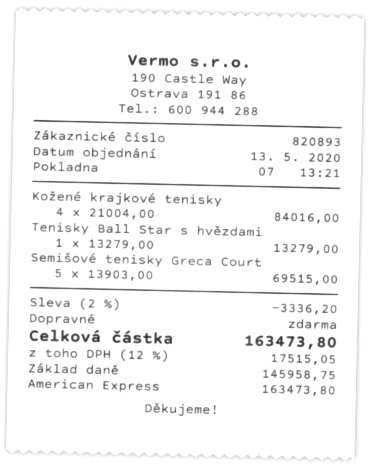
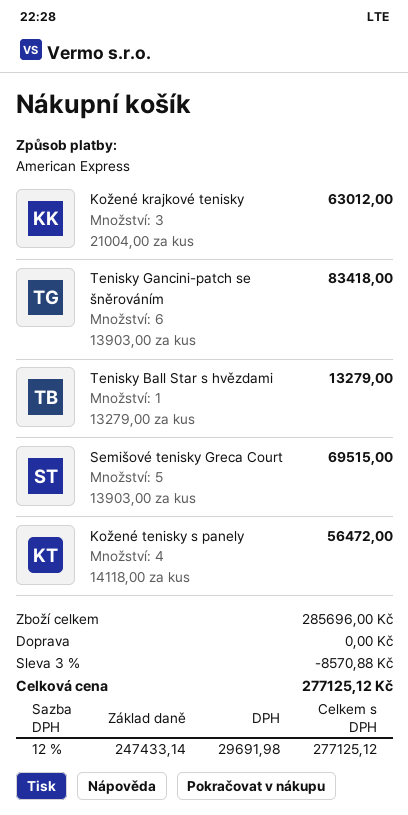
Kožené krajkové tenisky: 4 x 21004.00 = 84016.00 -> 3 x 21004.00 = 63012.00
Tenisky Gancini-patch se šněrováním: none -> 6 x 13903.00 = 83418.00
Kožené tenisky s panely: none -> 4 x 14118.00 = 56472.00
discount: 2% = 3336.20 -> 3% = 8570.88
net: 145958.75 -> 247433.14
tax: 12% = 17515.05 -> 12% = 29691.98
total: 163473.80 -> 277125.12

